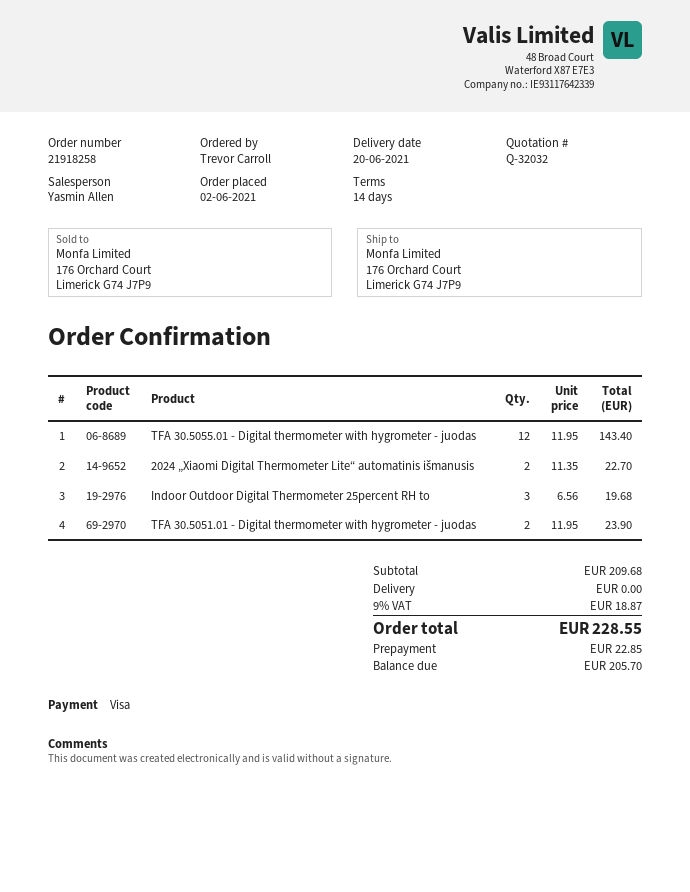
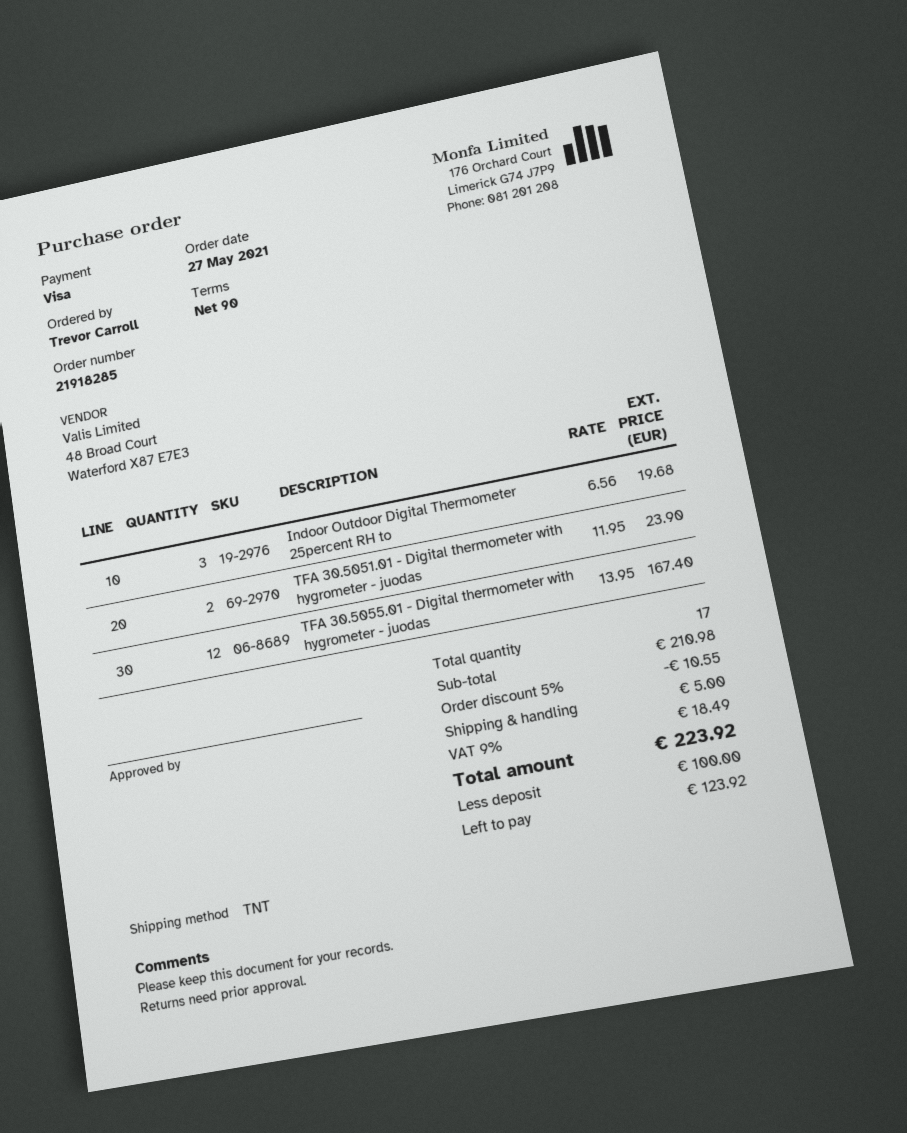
order number: 21918258 -> 21918285
order date: 2021-06-02 -> 2021-05-27
payment terms: 14 days -> 90 days
TFA 30.5055.01 - Digital thermometer with hygrometer - juodas: 12 x 11.95 = 143.40 -> 12 x 13.95 = 167.40
2024 „Xiaomi Digital Thermometer Lite“ automatinis išmanusis: 2 x 11.35 = 22.70 -> none
subtotal: 209.68 -> 210.98
discount: none -> 5% = 10.55
shipping: 0.00 -> 5.00
tax: 9% = 18.87 -> 9% = 18.49
total: 228.55 -> 223.92
deposit: 22.85 -> 100.00
balance: 205.70 -> 123.92

